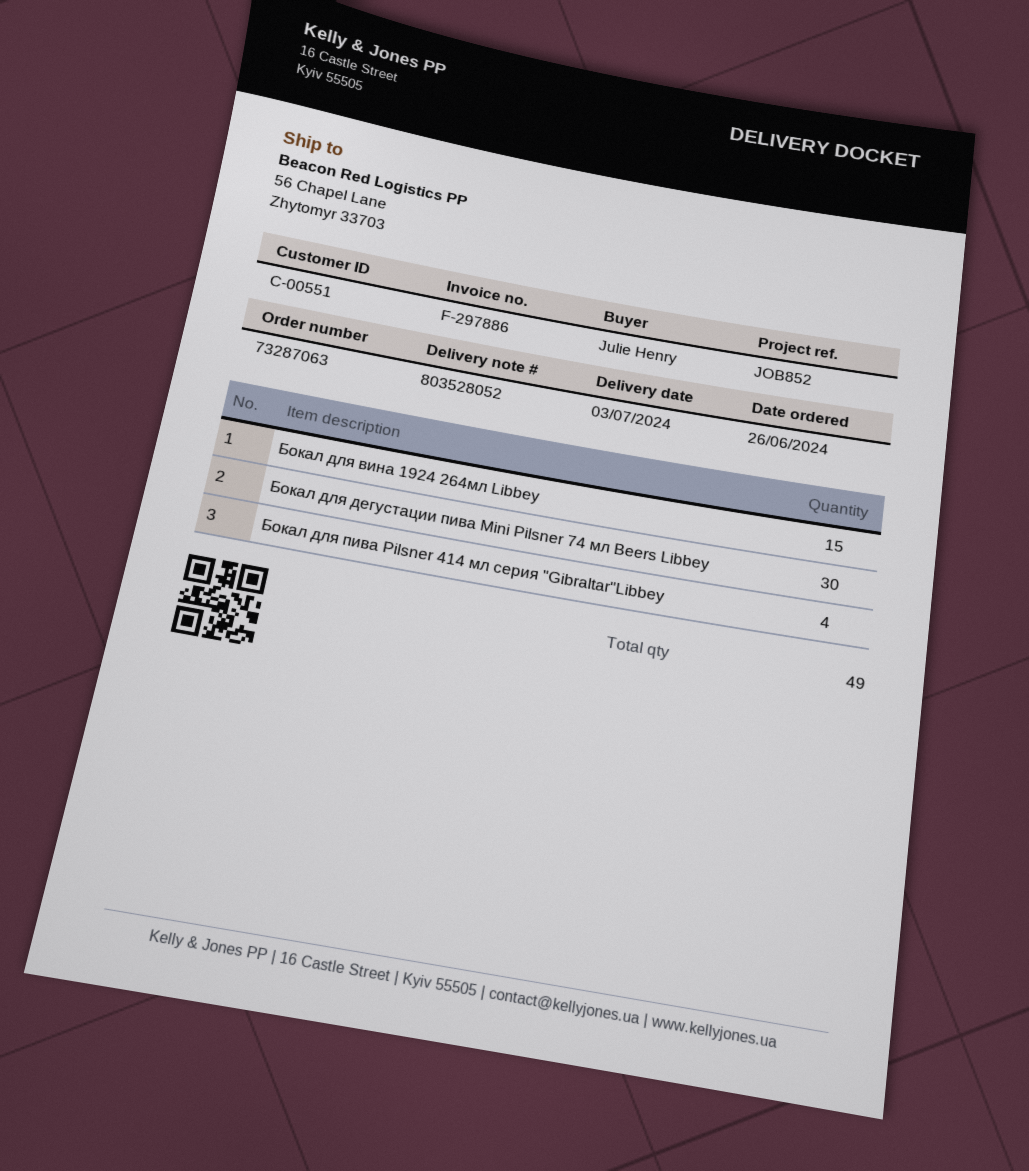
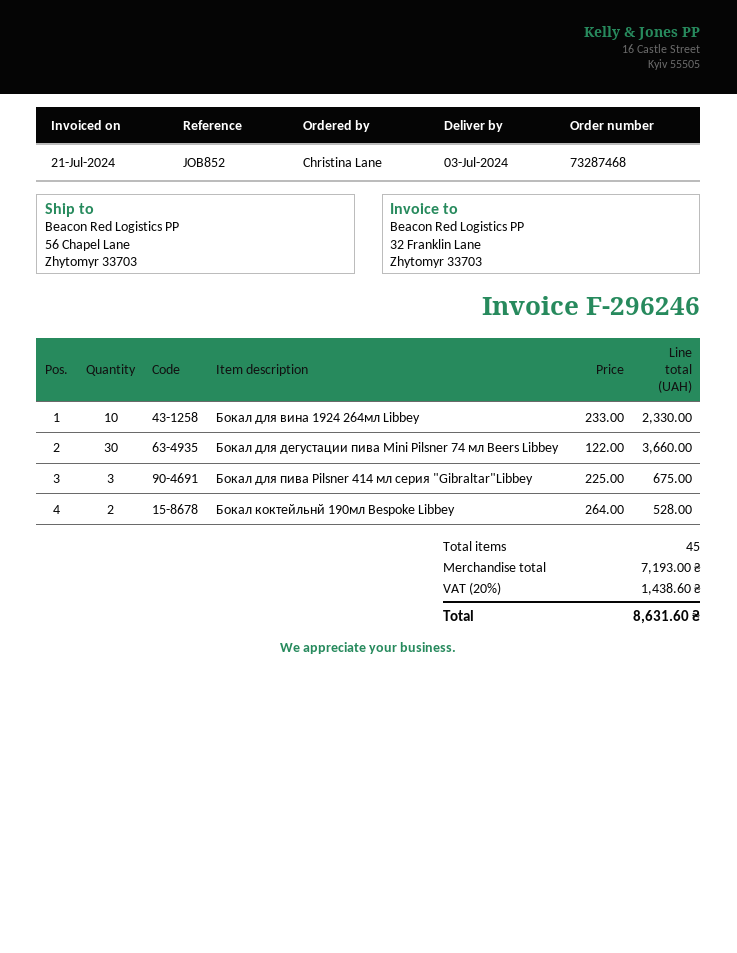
order number: 73287063 -> 73287468
invoice number: F-297886 -> F-296246
ordered by: Julie Henry -> Christina Lane
Бокал для вина 1924 264мл Libbey: 15 -> 10
Бокал для пива Pilsner 414 мл серия "Gibraltar"Libbey: 4 -> 3
Бокал коктейльнй 190мл Bespoke Libbey: none -> 2
total quantity: 49 -> 45

